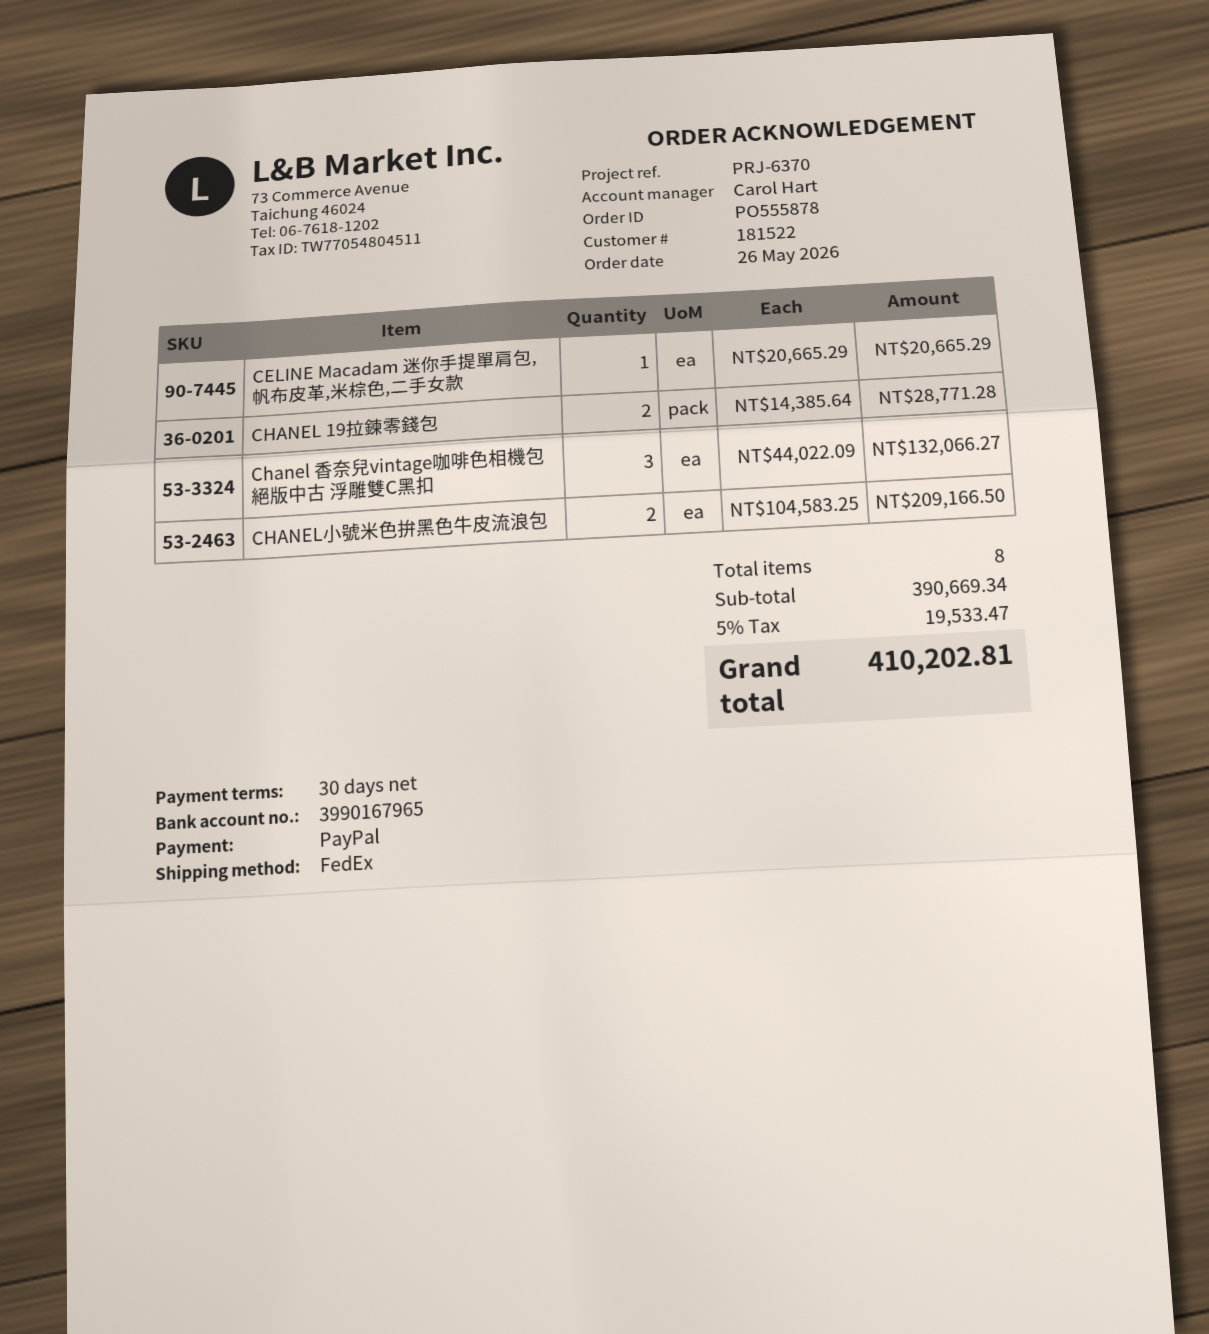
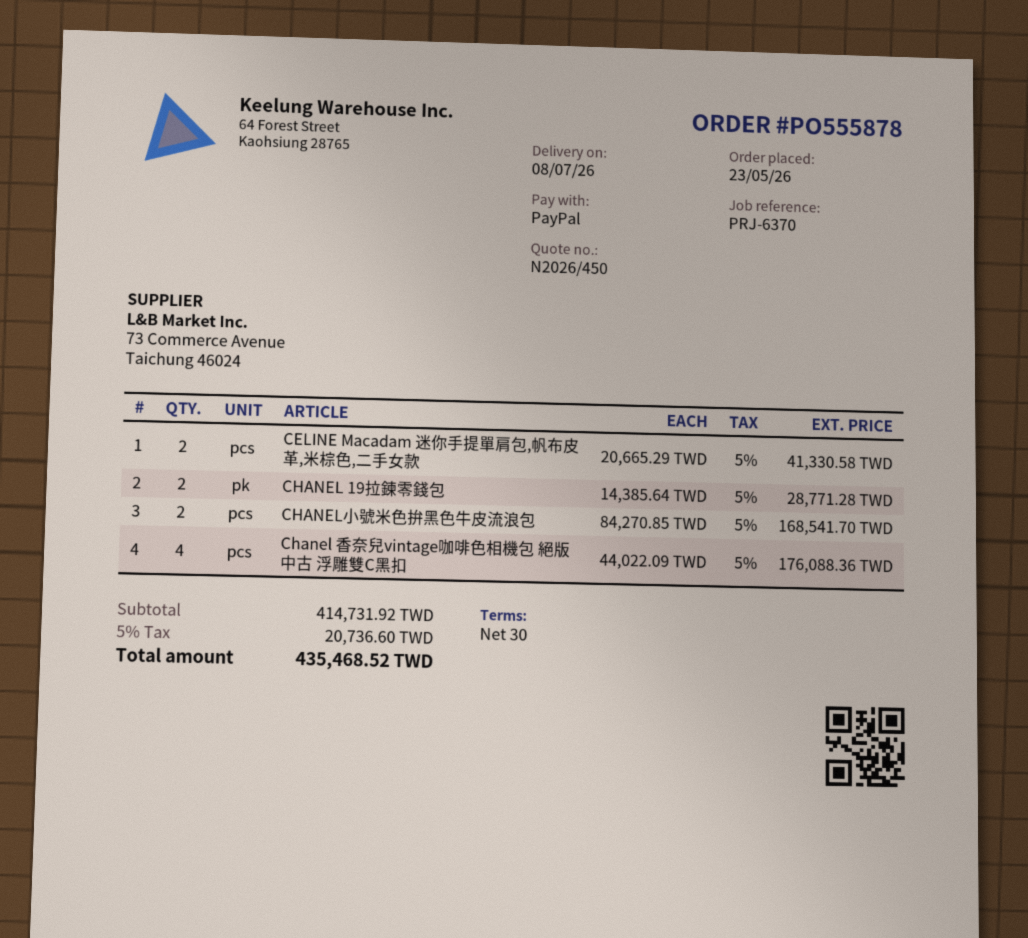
order date: 2026-05-26 -> 2026-05-23
CELINE Macadam 迷你手提單肩包,帆布皮革,米棕色,二手女款: 1 x 20665.29 = 20665.29 -> 2 x 20665.29 = 41330.58
Chanel 香奈兒vintage咖啡色相機包 絕版中古 浮雕雙C黑扣: 3 x 44022.09 = 132066.27 -> 4 x 44022.09 = 176088.36
CHANEL小號米色拚黑色牛皮流浪包: 2 x 104583.25 = 209166.50 -> 2 x 84270.85 = 168541.70
subtotal: 390669.34 -> 414731.92
tax: 5% = 19533.47 -> 5% = 20736.60
total: 410202.81 -> 435468.52

